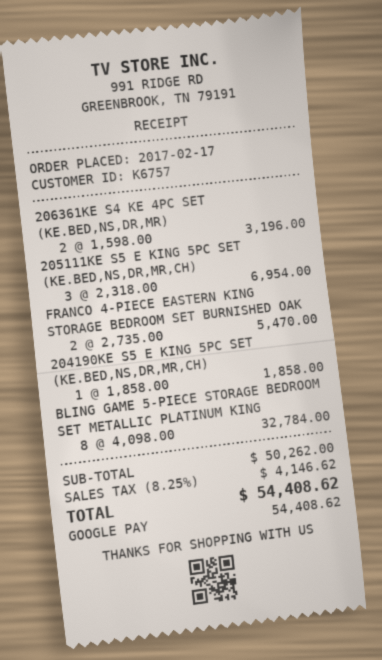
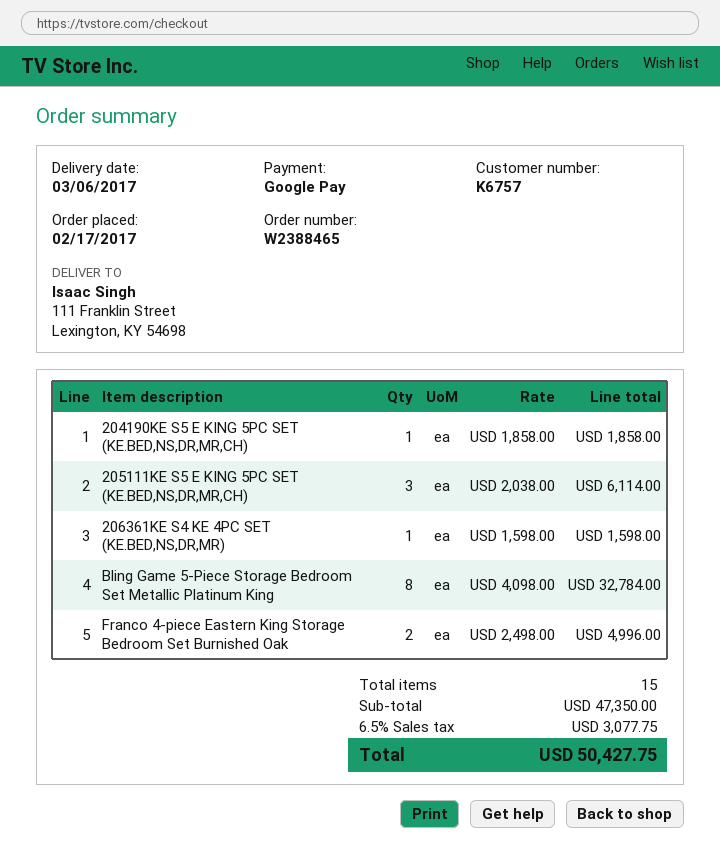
206361KE S4 KE 4PC SET (KE.BED,NS,DR,MR): 2 x 1598.00 = 3196.00 -> 1 x 1598.00 = 1598.00
205111KE S5 E KING 5PC SET (KE.BED,NS,DR,MR,CH): 3 x 2318.00 = 6954.00 -> 3 x 2038.00 = 6114.00
FRANCO 4-PIECE EASTERN KING STORAGE BEDROOM SET BURNISHED OAK: 2 x 2735.00 = 5470.00 -> 2 x 2498.00 = 4996.00
subtotal: 50262.00 -> 47350.00
tax: 8.25% = 4146.62 -> 6.5% = 3077.75
total: 54408.62 -> 50427.75

